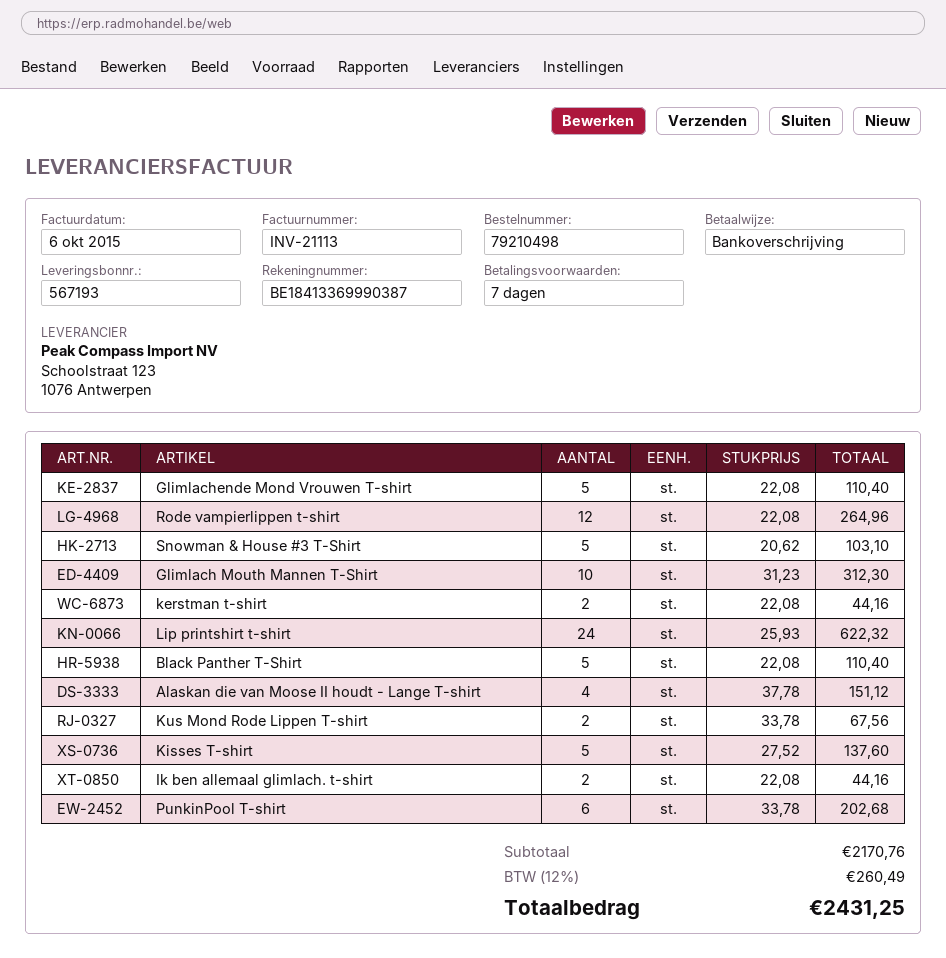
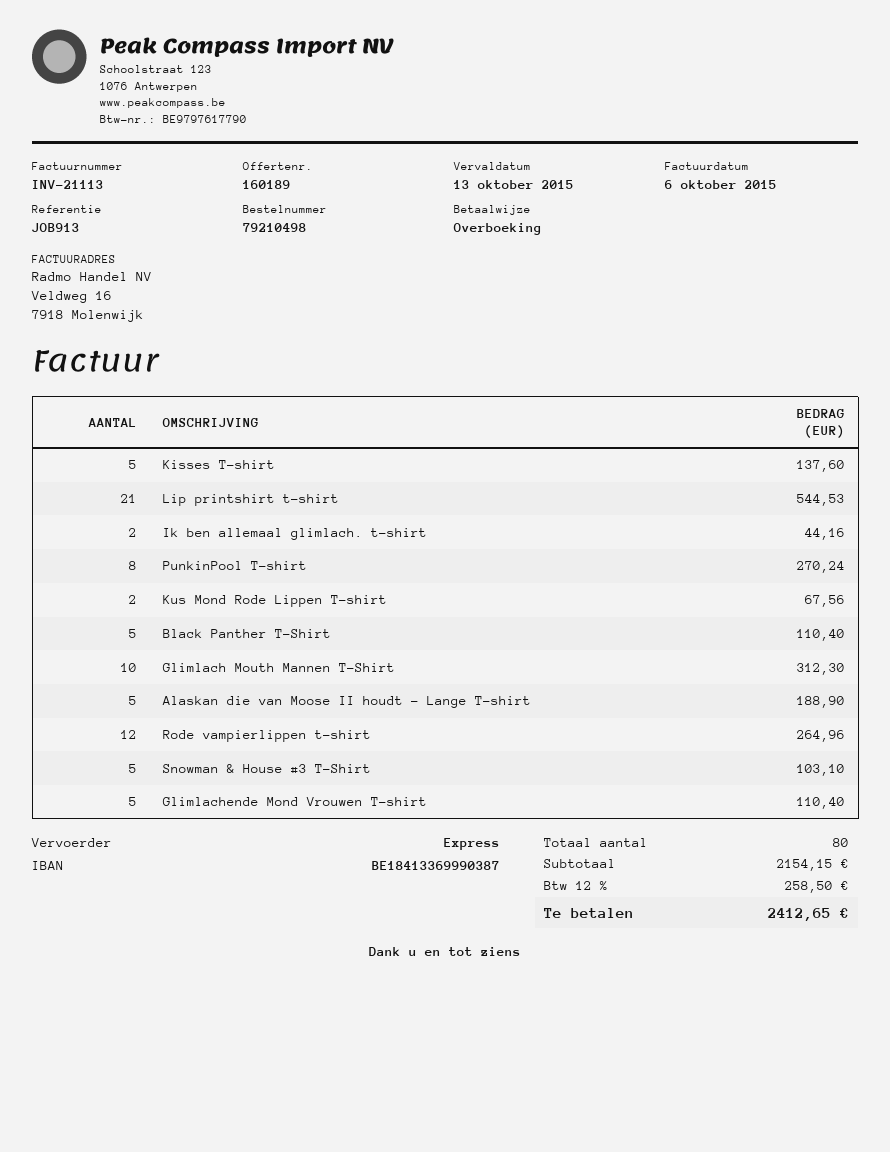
kerstman t-shirt: 2 for 44.16 -> none
Lip printshirt t-shirt: 24 for 622.32 -> 21 for 544.53
Alaskan die van Moose II houdt - Lange T-shirt: 4 for 151.12 -> 5 for 188.90
PunkinPool T-shirt: 6 for 202.68 -> 8 for 270.24
subtotal: 2170.76 -> 2154.15
tax: 12% = 260.49 -> 12% = 258.50
total: 2431.25 -> 2412.65

